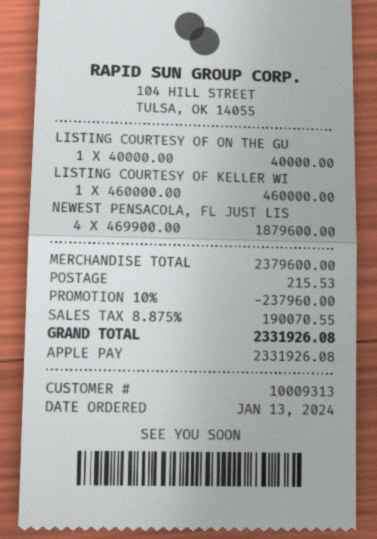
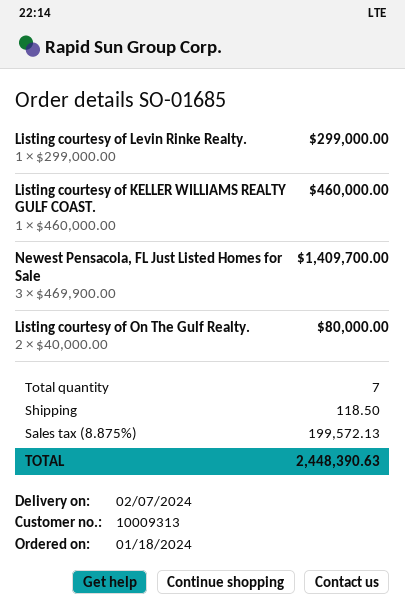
order date: 2024-01-13 -> 2024-01-18
LISTING COURTESY OF ON THE GU: 1 x 40000.00 = 40000.00 -> 2 x 40000.00 = 80000.00
NEWEST PENSACOLA, FL JUST LIS: 4 x 469900.00 = 1879600.00 -> 3 x 469900.00 = 1409700.00
Listing courtesy of Levin Rinke Realty.: none -> 1 x 299000.00 = 299000.00
discount: 10% = 237960.00 -> none
shipping: 215.53 -> 118.50
tax: 8.875% = 190070.55 -> 8.875% = 199572.13
total: 2331926.08 -> 2448390.63

